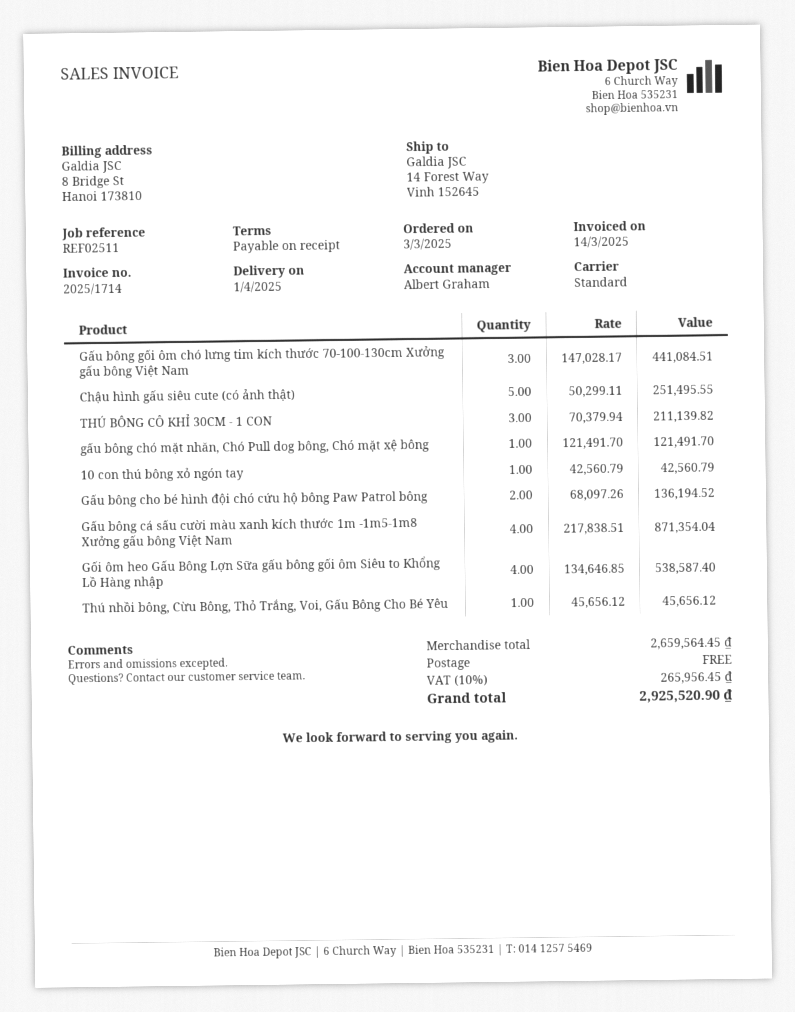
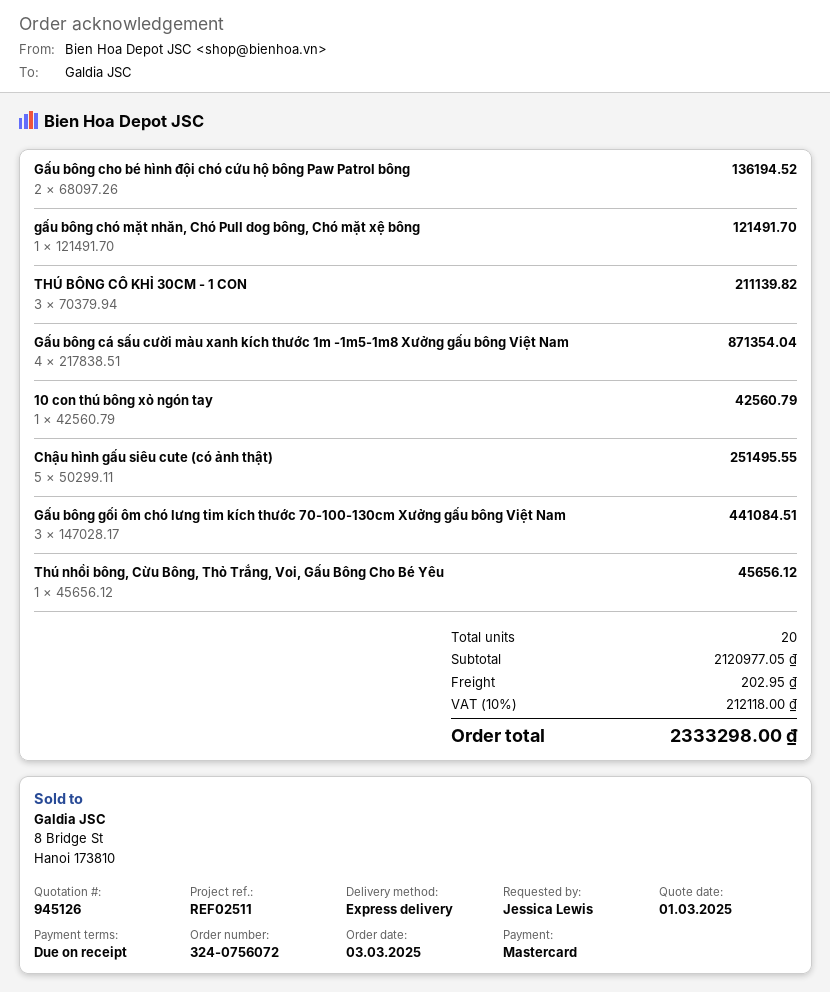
shipping method: standard -> express
Gối ôm heo Gấu Bông Lợn Sữa gấu bông gối ôm Siêu to Khổng Lồ Hàng nhập: 4 x 134646.85 = 538587.40 -> none
subtotal: 2659564.45 -> 2120977.05
shipping: 0.00 -> 202.95
tax: 10% = 265956.45 -> 10% = 212118.00
total: 2925520.90 -> 2333298.00

